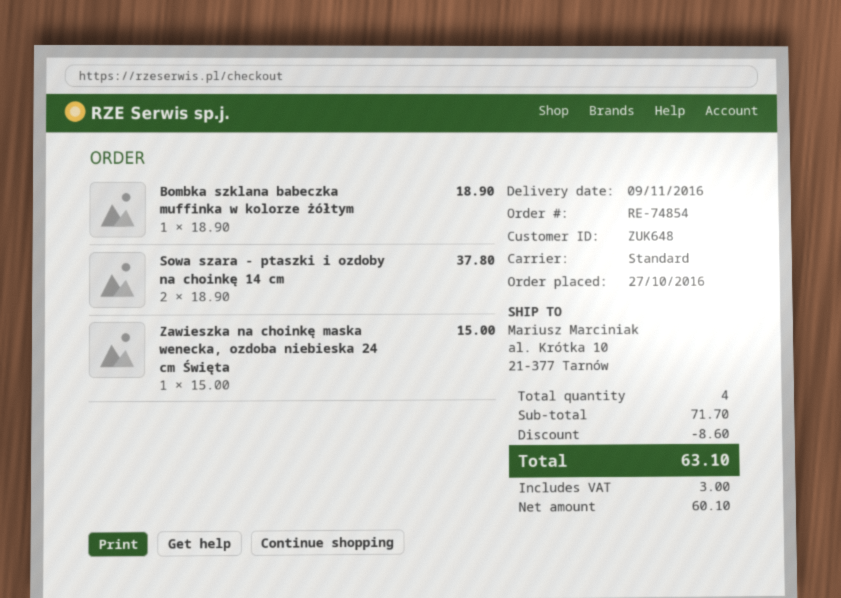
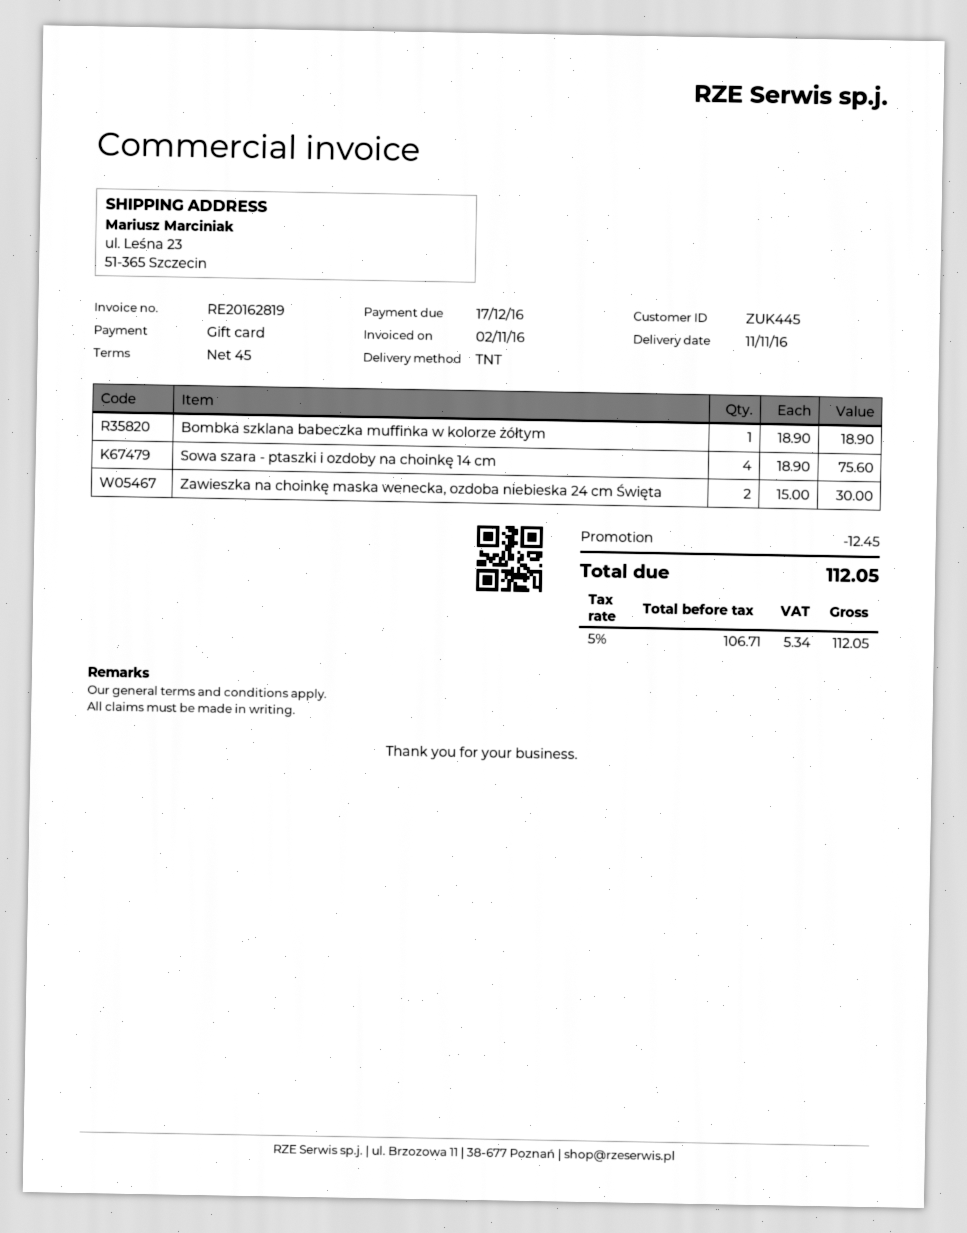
delivery date: 2016-11-09 -> 2016-11-11
customer number: ZUK648 -> ZUK445
shipping method: standard -> TNT
ship to: al. Krótka 10, 21-377 Tarnów -> ul. Leśna 23, 51-365 Szczecin
Sowa szara - ptaszki i ozdoby na choinkę 14 cm: 2 x 18.90 = 37.80 -> 4 x 18.90 = 75.60
Zawieszka na choinkę maska wenecka, ozdoba niebieska 24 cm Święta: 1 x 15.00 = 15.00 -> 2 x 15.00 = 30.00
discount: 8.60 -> 12.45
net: 60.10 -> 106.71
tax: 3.00 -> 5.34
total: 63.10 -> 112.05

